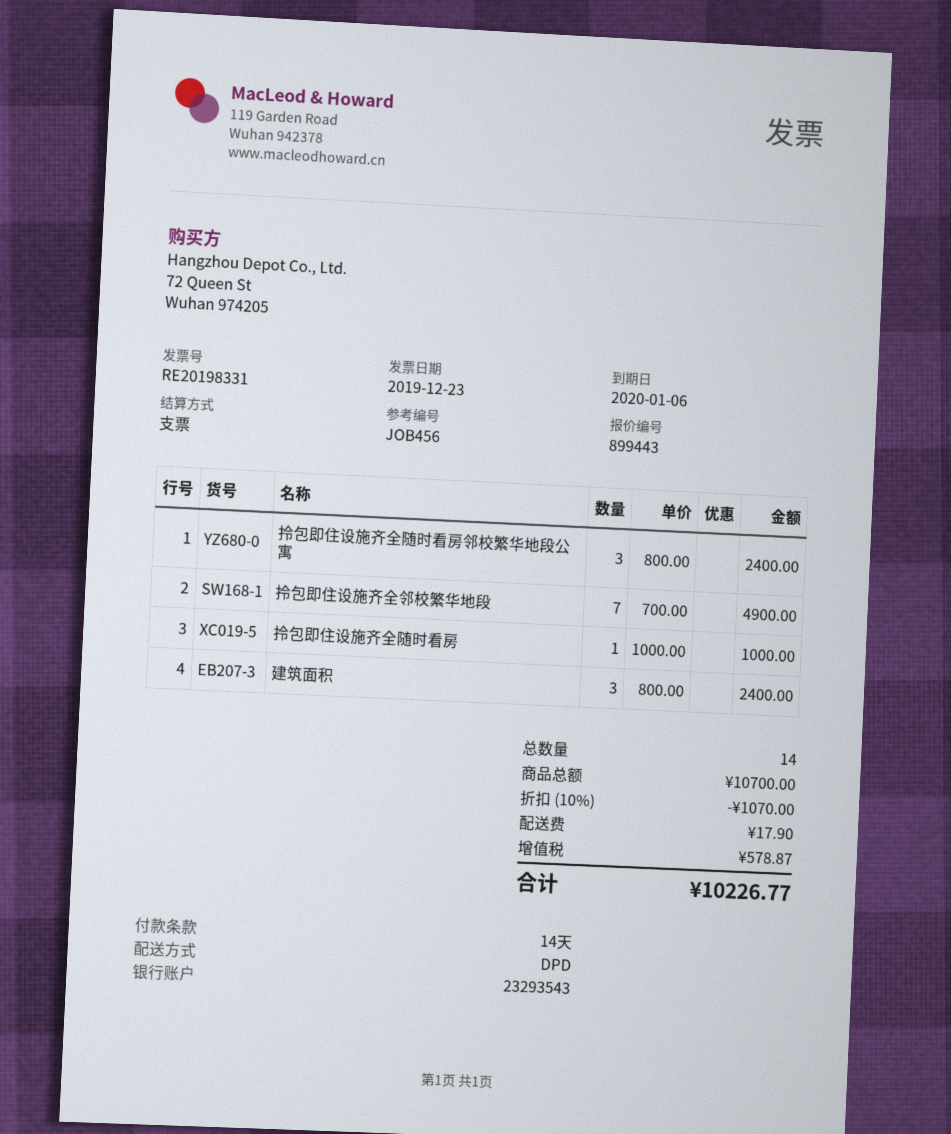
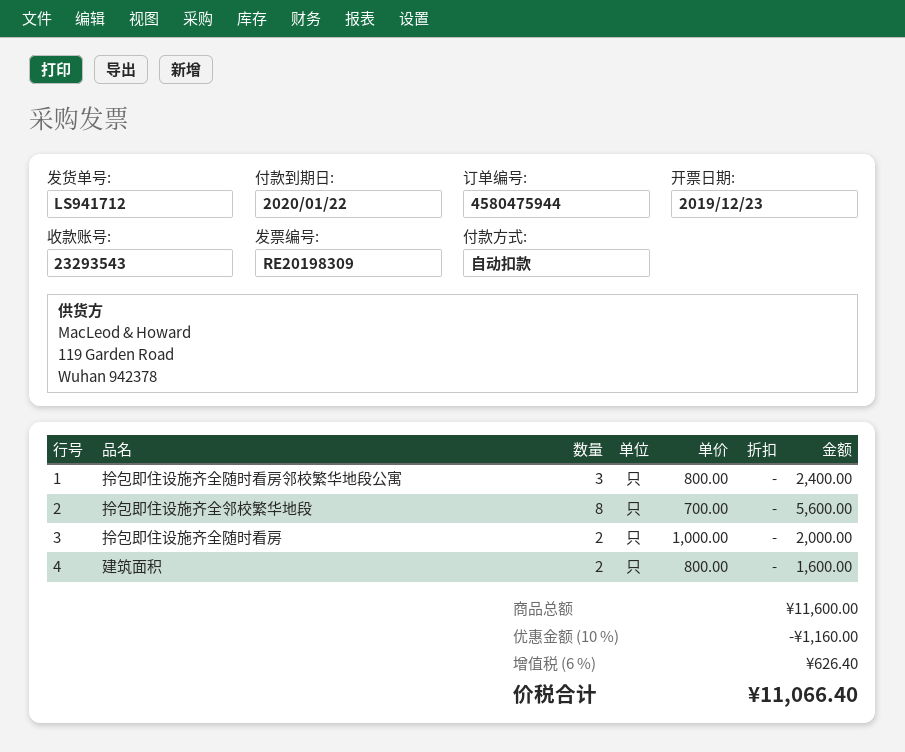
invoice number: RE20198331 -> RE20198309
due date: 2020-01-06 -> 2020-01-22
payment method: cheque -> direct debit
拎包即住设施齐全邻校繁华地段: 7 x 700.00 = 4900.00 -> 8 x 700.00 = 5600.00
拎包即住设施齐全随时看房: 1 x 1000.00 = 1000.00 -> 2 x 1000.00 = 2000.00
建筑面积: 3 x 800.00 = 2400.00 -> 2 x 800.00 = 1600.00
subtotal: 10700.00 -> 11600.00
discount: 10% = 1070.00 -> 10% = 1160.00
shipping: 17.90 -> none
tax: 578.87 -> 626.40
total: 10226.77 -> 11066.40

